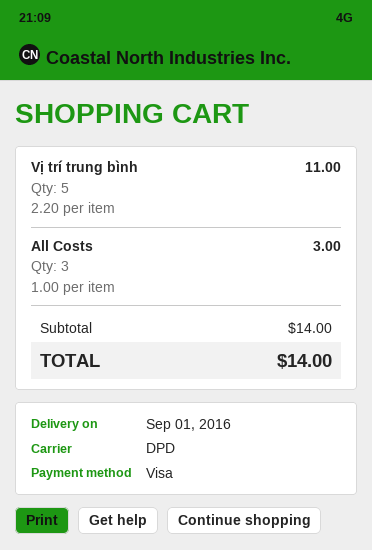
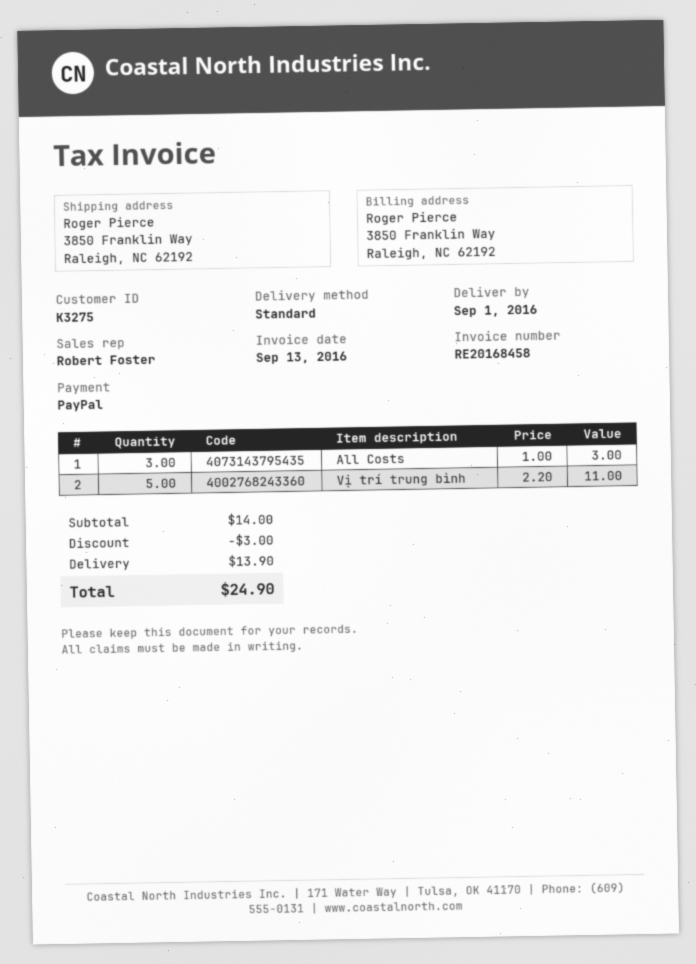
payment method: Visa -> PayPal
shipping method: DPD -> standard
discount: none -> 3.00
shipping: none -> 13.90
total: 14.00 -> 24.90

